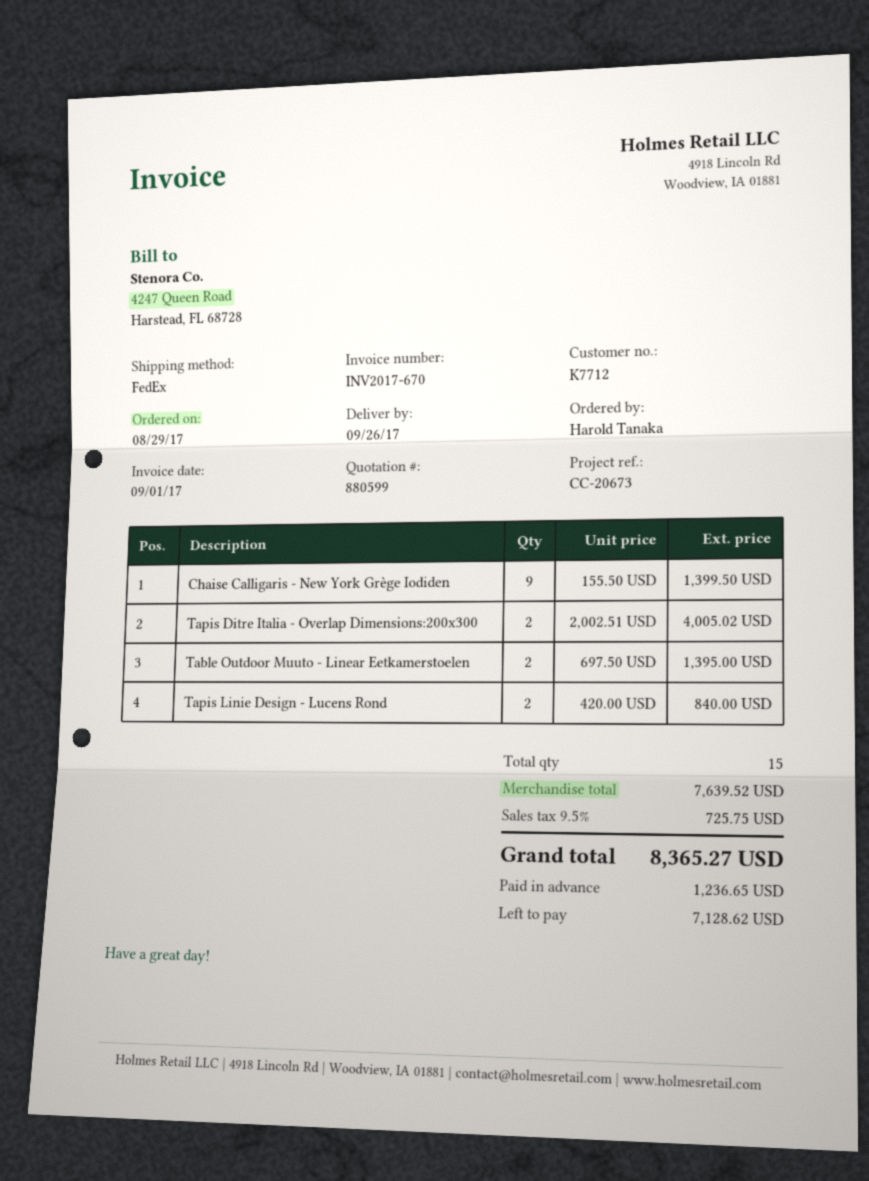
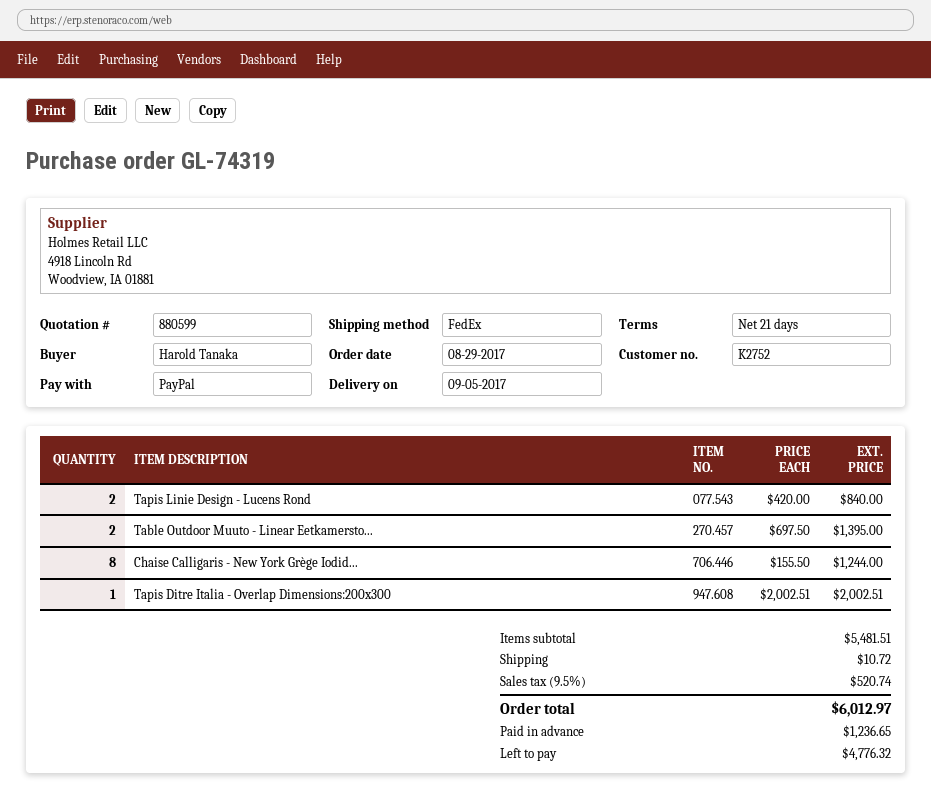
delivery date: 2017-09-26 -> 2017-09-05
customer number: K7712 -> K2752
Chaise Calligaris - New York Grège Iodiden: 9 x 155.50 = 1399.50 -> 8 x 155.50 = 1244.00
Tapis Ditre Italia - Overlap Dimensions:200x300: 2 x 2002.51 = 4005.02 -> 1 x 2002.51 = 2002.51
subtotal: 7639.52 -> 5481.51
shipping: none -> 10.72
tax: 9.5% = 725.75 -> 9.5% = 520.74
total: 8365.27 -> 6012.97
balance: 7128.62 -> 4776.32

